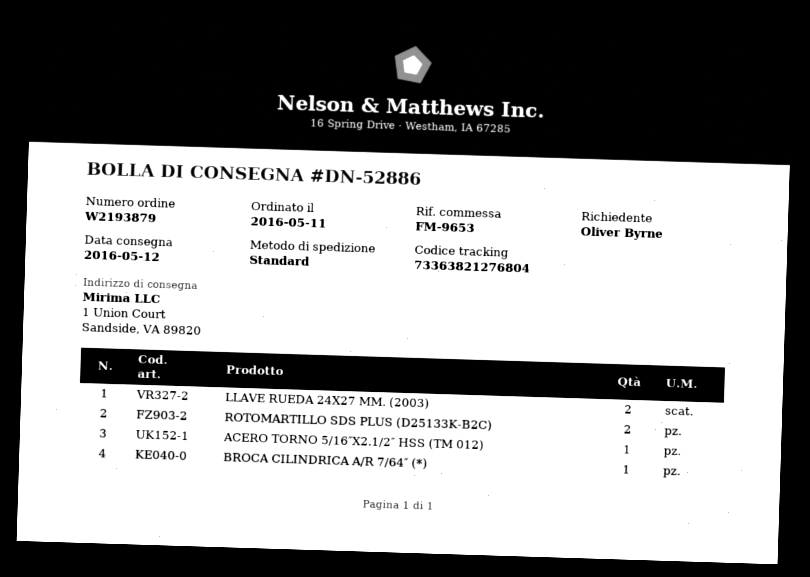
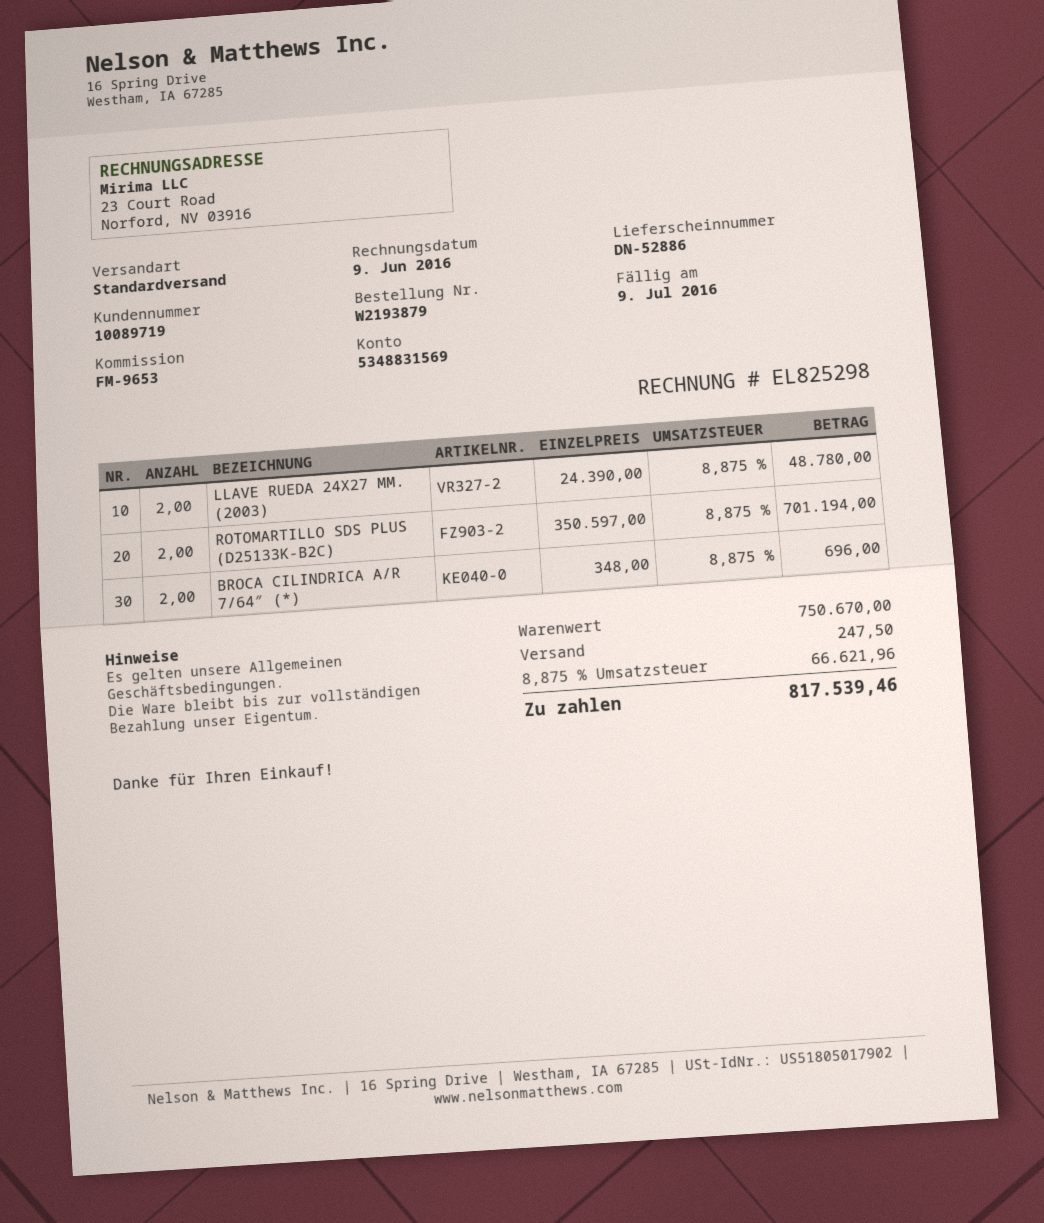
ACERO TORNO 5/16″X2.1/2″ HSS (TM 012): 1 -> none
BROCA CILINDRICA A/R 7/64″ (*): 1 -> 2

